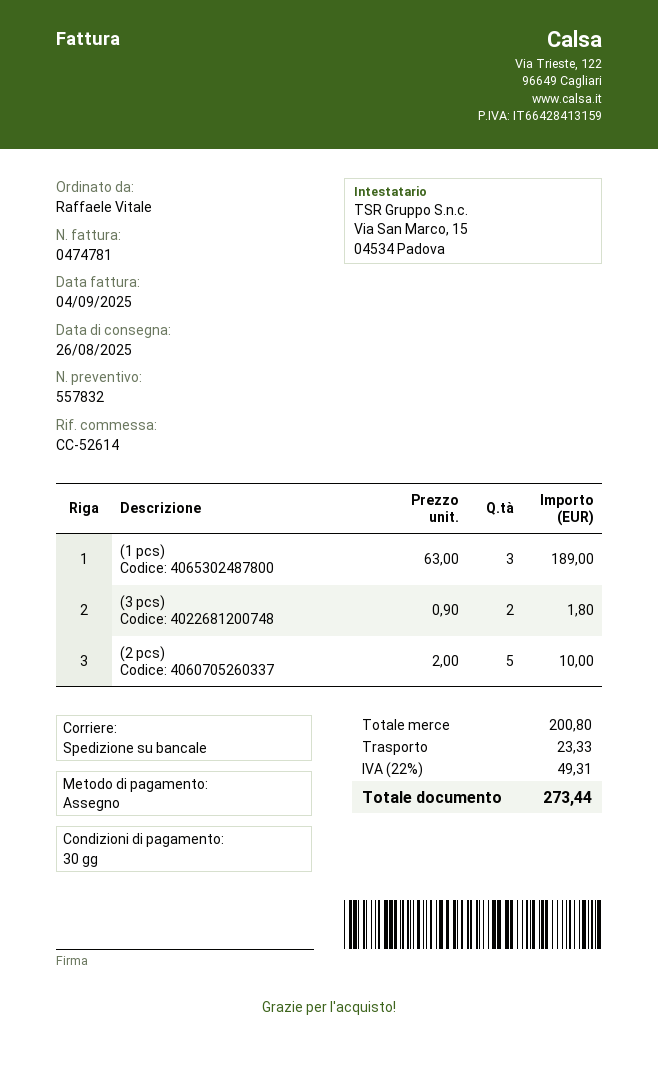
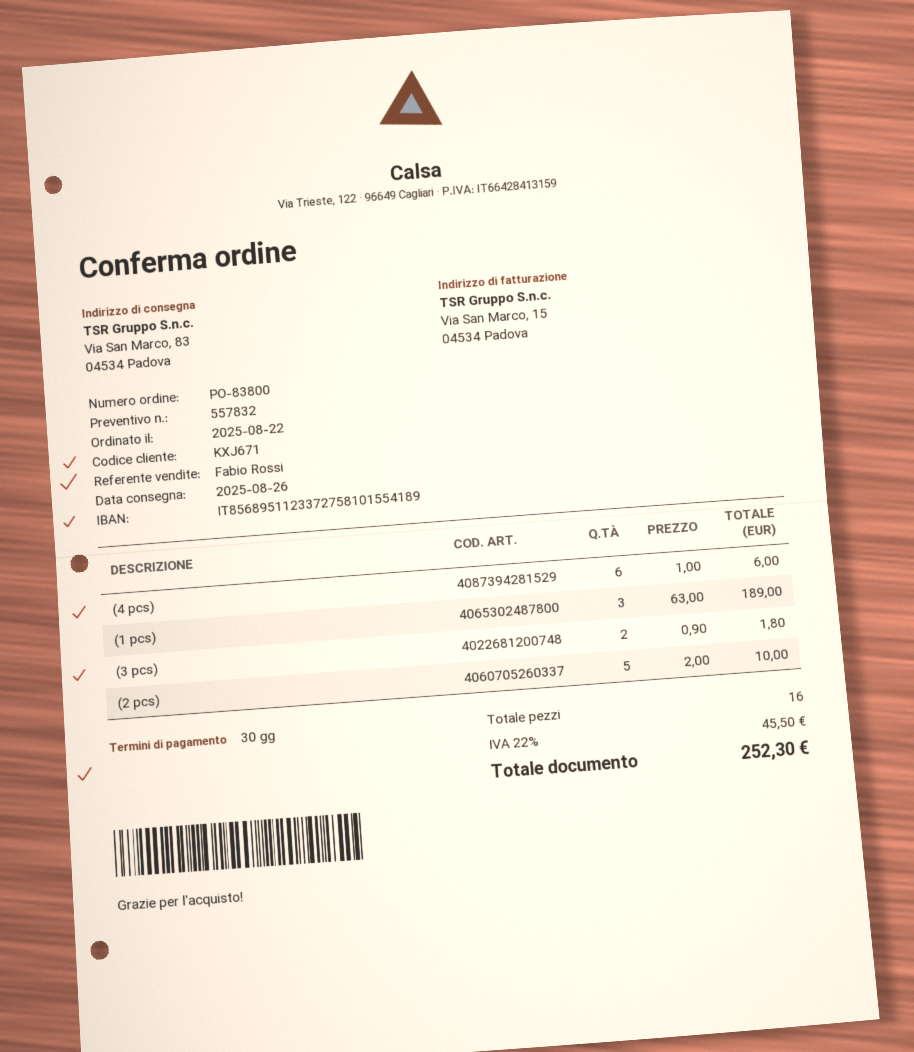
(4 pcs): none -> 6 x 1.00 = 6.00
shipping: 23.33 -> none
tax: 22% = 49.31 -> 22% = 45.50
total: 273.44 -> 252.30

